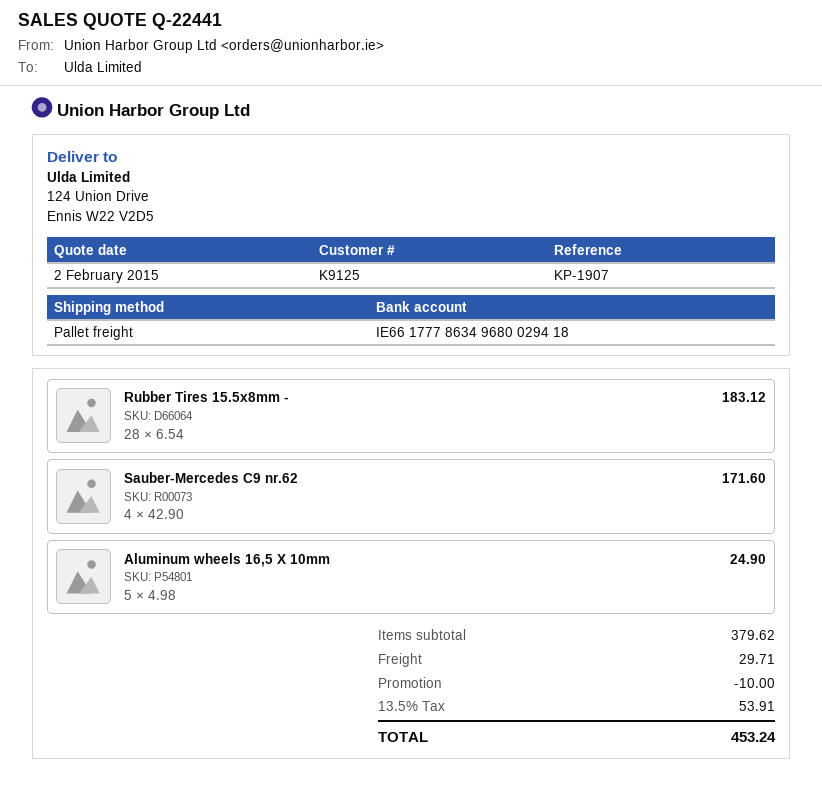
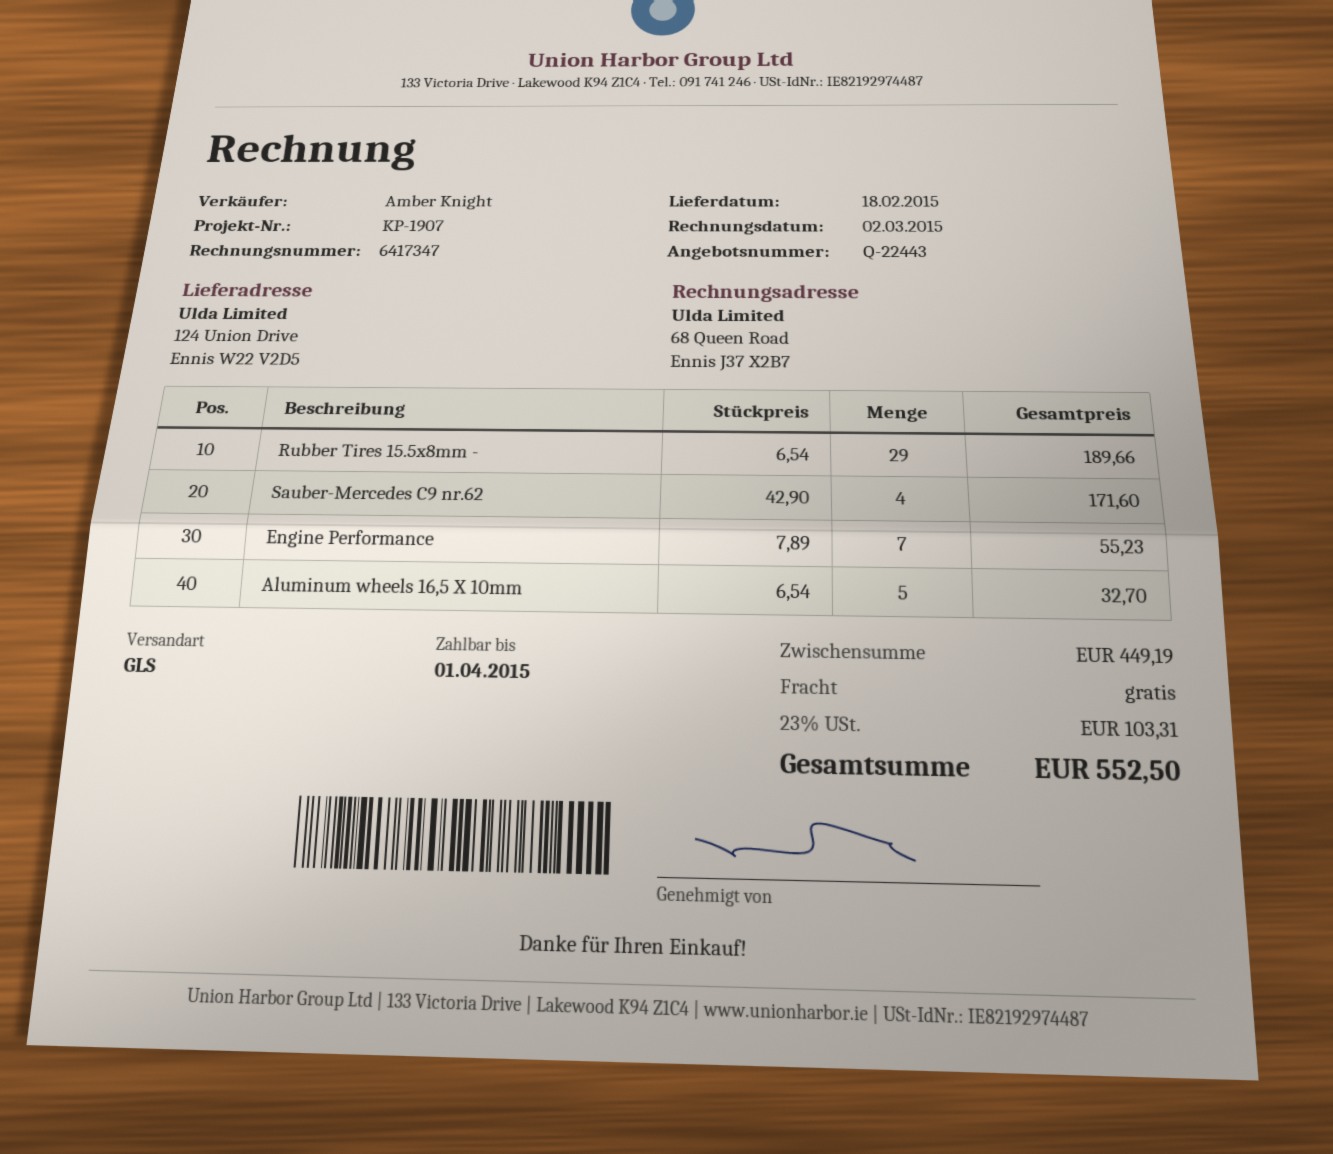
quote number: Q-22441 -> Q-22443
shipping method: pallet freight -> GLS
Rubber Tires 15.5x8mm -: 28 x 6.54 = 183.12 -> 29 x 6.54 = 189.66
Aluminum wheels 16,5 X 10mm: 5 x 4.98 = 24.90 -> 5 x 6.54 = 32.70
Engine Performance: none -> 7 x 7.89 = 55.23
subtotal: 379.62 -> 449.19
discount: 10.00 -> none
shipping: 29.71 -> 0.00
tax: 13.5% = 53.91 -> 23% = 103.31
total: 453.24 -> 552.50

